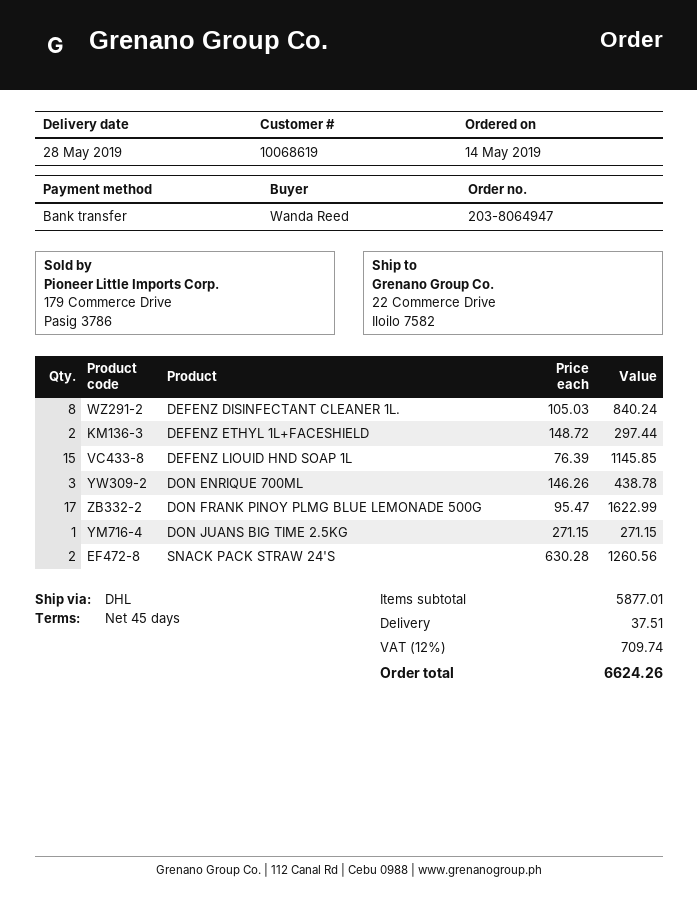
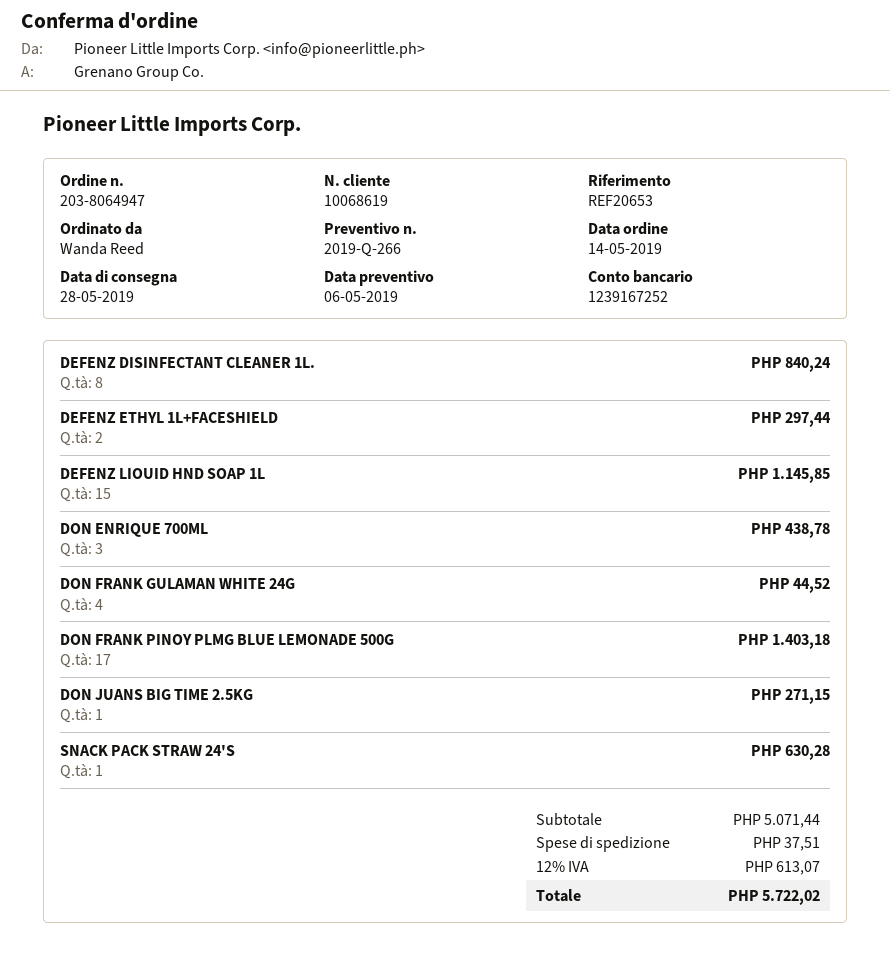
DON FRANK PINOY PLMG BLUE LEMONADE 500G: 17 for 1622.99 -> 17 for 1403.18
SNACK PACK STRAW 24'S: 2 for 1260.56 -> 1 for 630.28
DON FRANK GULAMAN WHITE 24G: none -> 4 for 44.52
subtotal: 5877.01 -> 5071.44
tax: 12% = 709.74 -> 12% = 613.07
total: 6624.26 -> 5722.02

